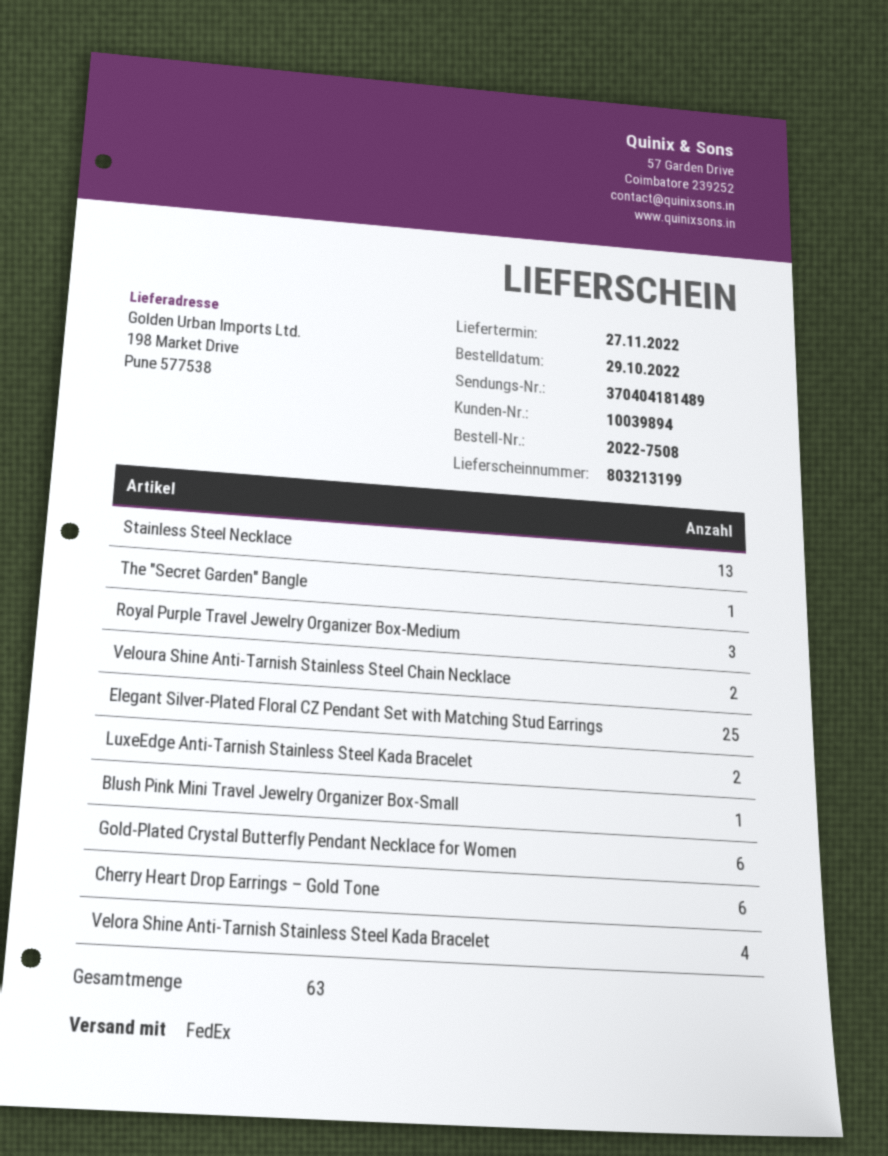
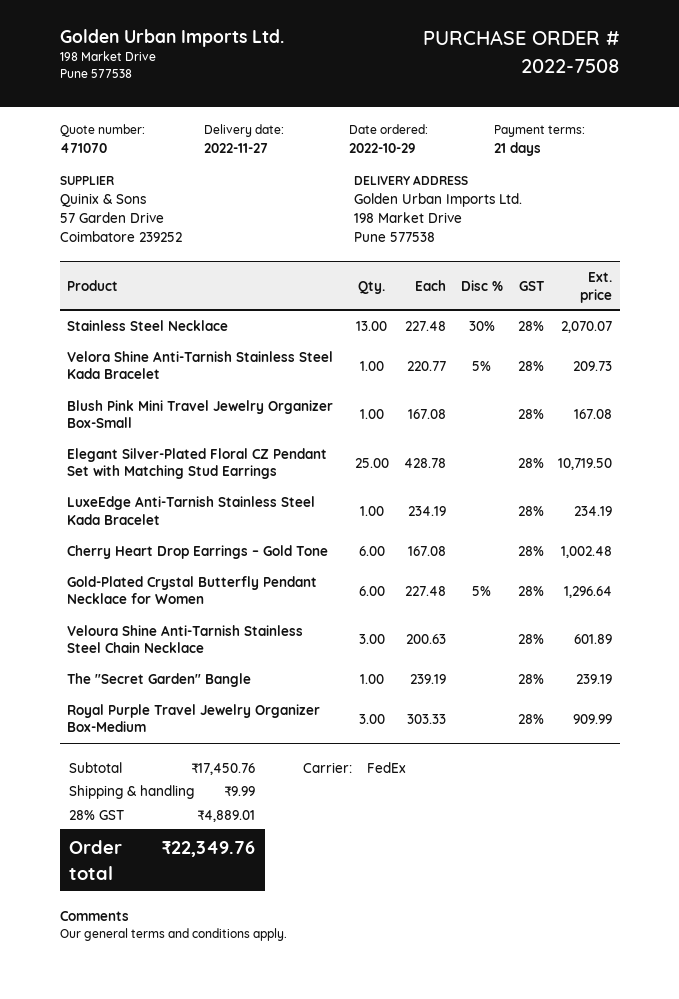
Veloura Shine Anti-Tarnish Stainless Steel Chain Necklace: 2 -> 3
LuxeEdge Anti-Tarnish Stainless Steel Kada Bracelet: 2 -> 1
Velora Shine Anti-Tarnish Stainless Steel Kada Bracelet: 4 -> 1

